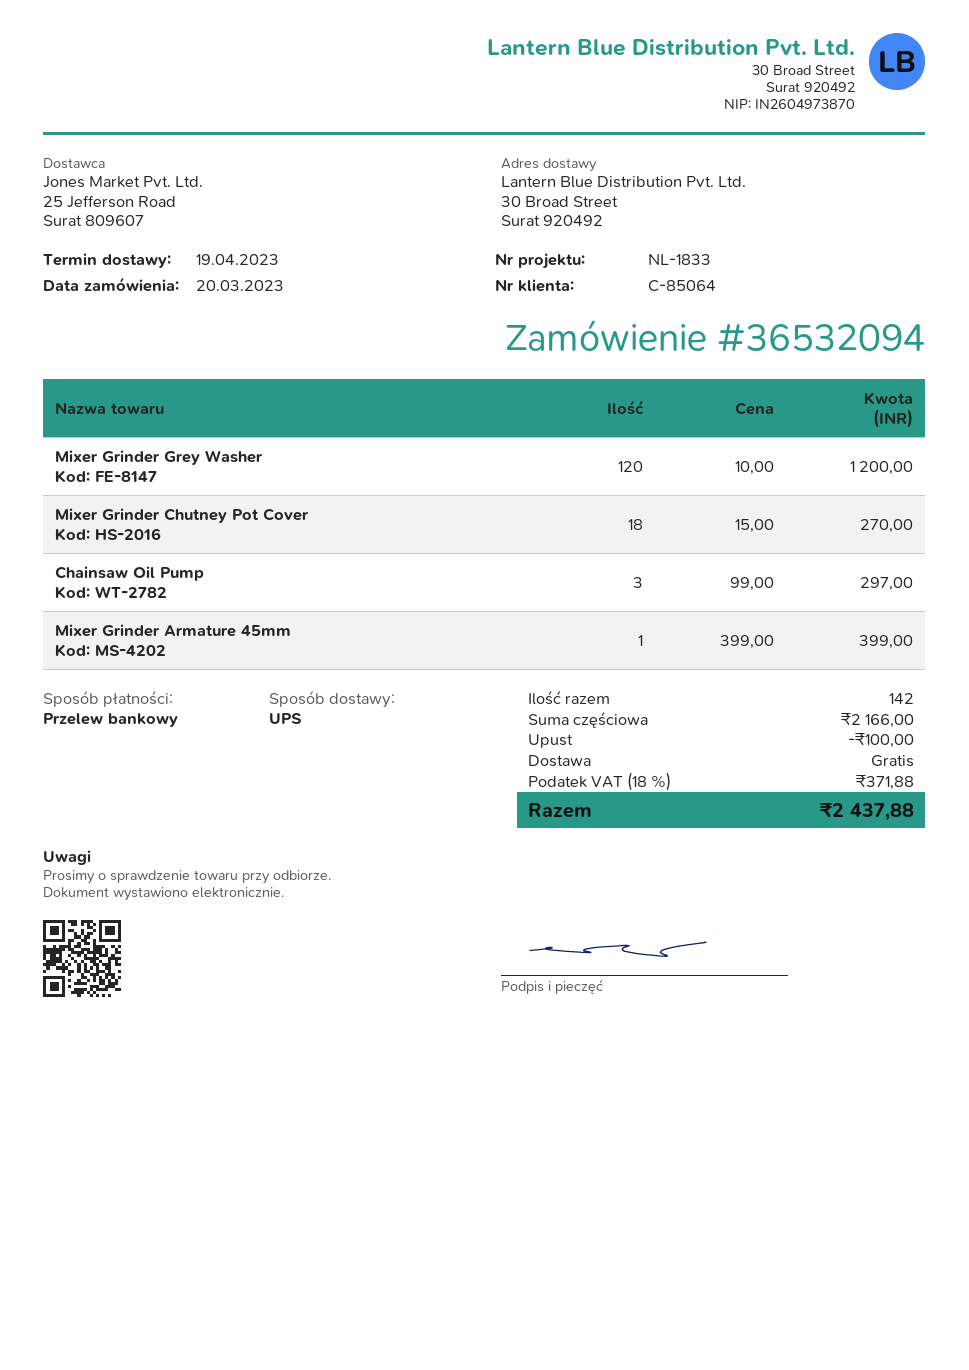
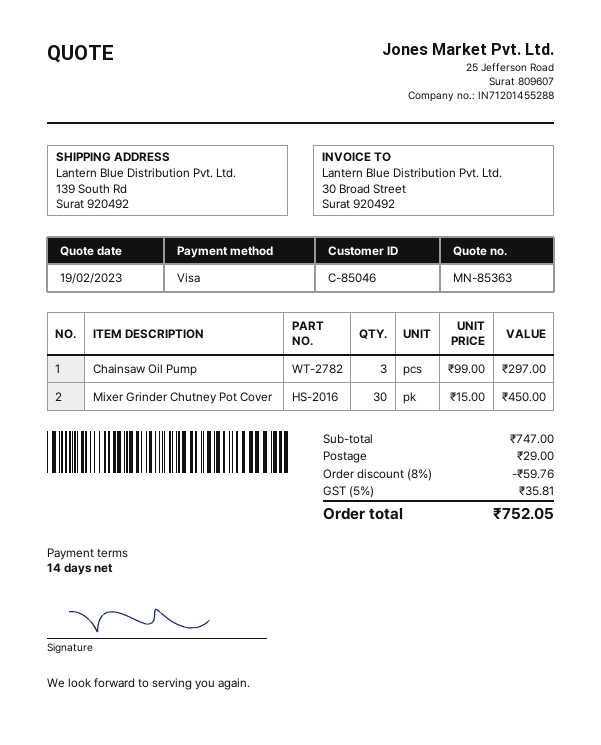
customer number: C-85064 -> C-85046
payment method: bank transfer -> Visa
ship to: 30 Broad Street, Surat 920492 -> 139 South Rd, Surat 920492
Mixer Grinder Grey Washer: 120 x 10.00 = 1200.00 -> none
Mixer Grinder Chutney Pot Cover: 18 x 15.00 = 270.00 -> 30 x 15.00 = 450.00
Mixer Grinder Armature 45mm: 1 x 399.00 = 399.00 -> none
subtotal: 2166.00 -> 747.00
discount: 100.00 -> 59.76
shipping: 0.00 -> 29.00
tax: 18% = 371.88 -> 5% = 35.81
total: 2437.88 -> 752.05

